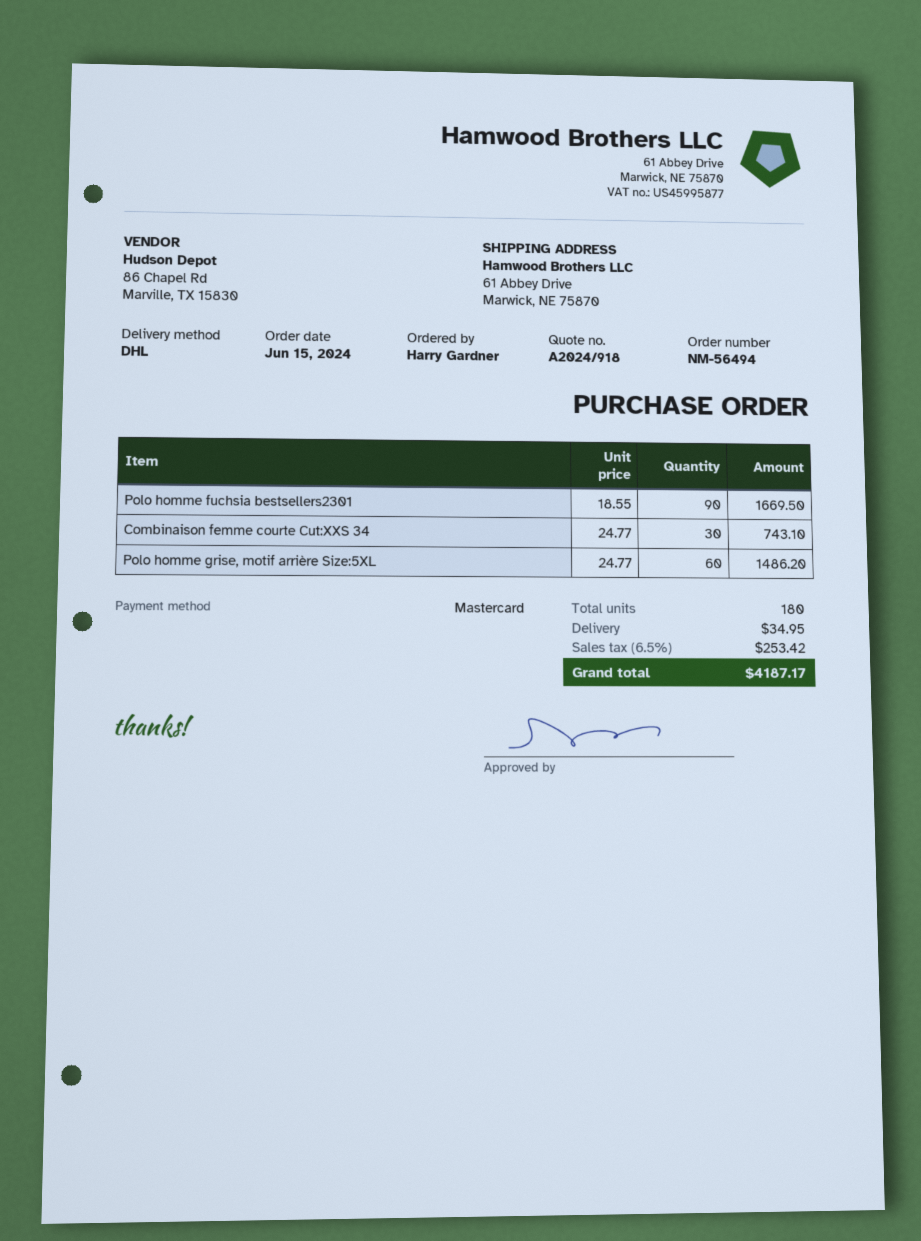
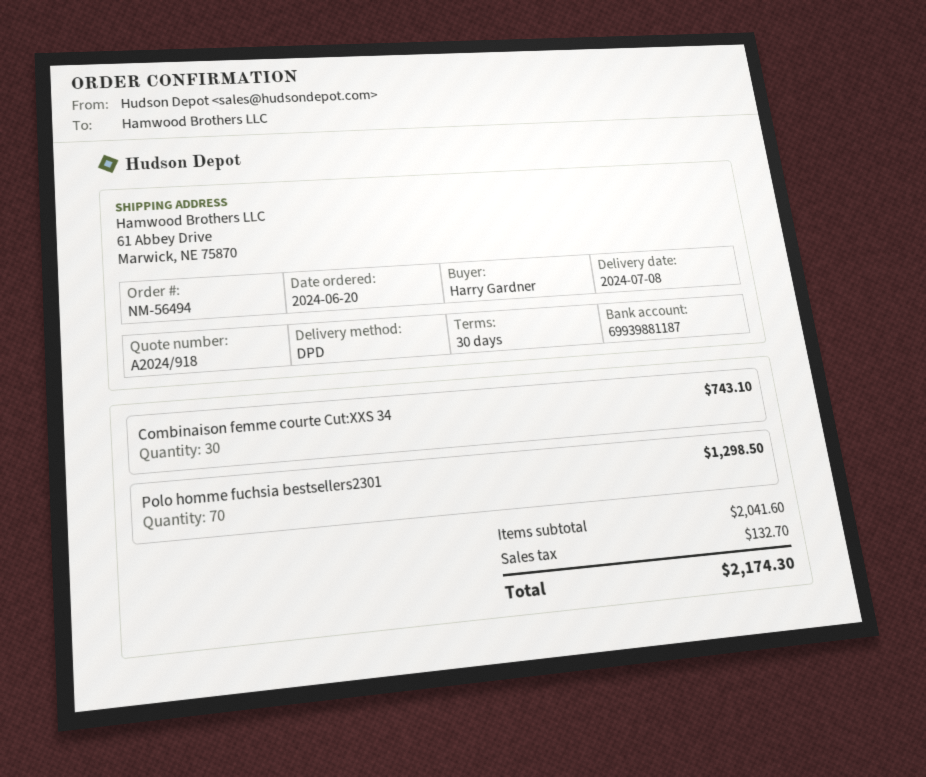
order date: 2024-06-15 -> 2024-06-20
shipping method: DHL -> DPD
Polo homme fuchsia bestsellers2301: 90 for 1669.50 -> 70 for 1298.50
Polo homme grise, motif arrière Size:5XL: 60 for 1486.20 -> none
shipping: 34.95 -> none
tax: 253.42 -> 132.70
total: 4187.17 -> 2174.30

